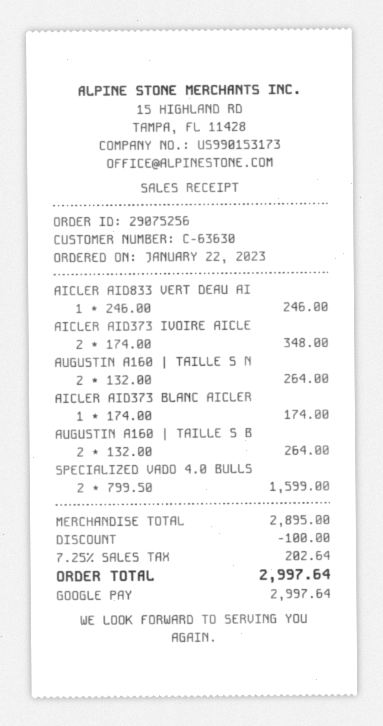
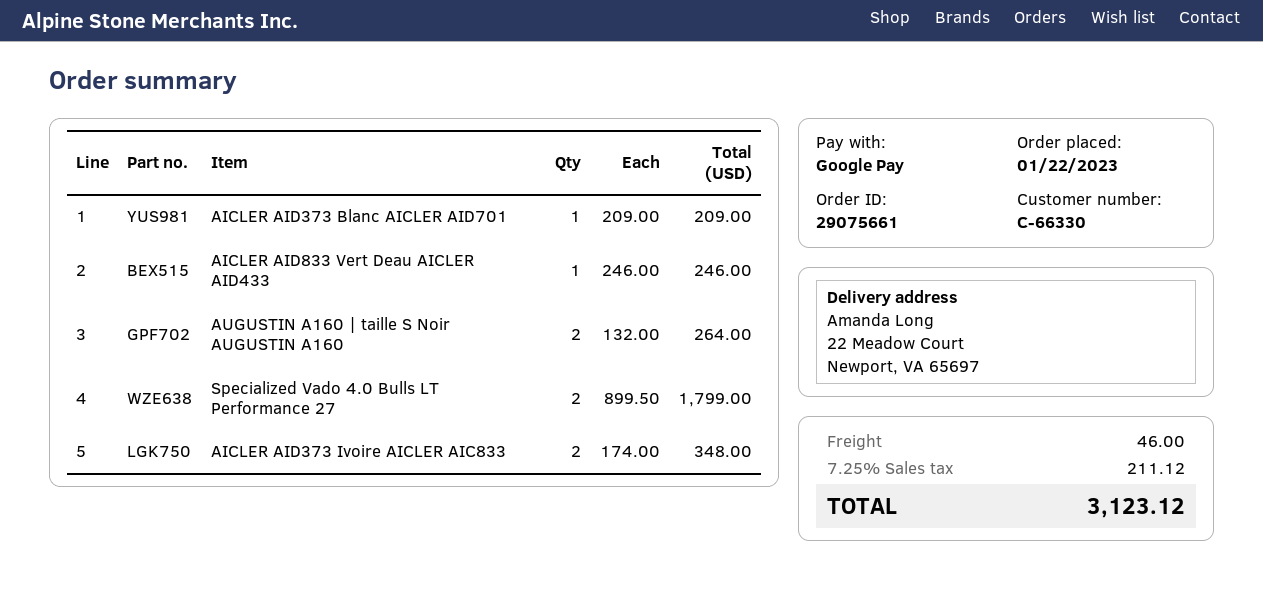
order number: 29075256 -> 29075661
customer number: C-63630 -> C-66330
AICLER AID373 BLANC AICLER: 1 x 174.00 = 174.00 -> 1 x 209.00 = 209.00
AUGUSTIN A160 | TAILLE S B: 2 x 132.00 = 264.00 -> none
SPECIALIZED VADO 4.0 BULLS: 2 x 799.50 = 1599.00 -> 2 x 899.50 = 1799.00
discount: 100.00 -> none
shipping: none -> 46.00
tax: 7.25% = 202.64 -> 7.25% = 211.12
total: 2997.64 -> 3123.12

